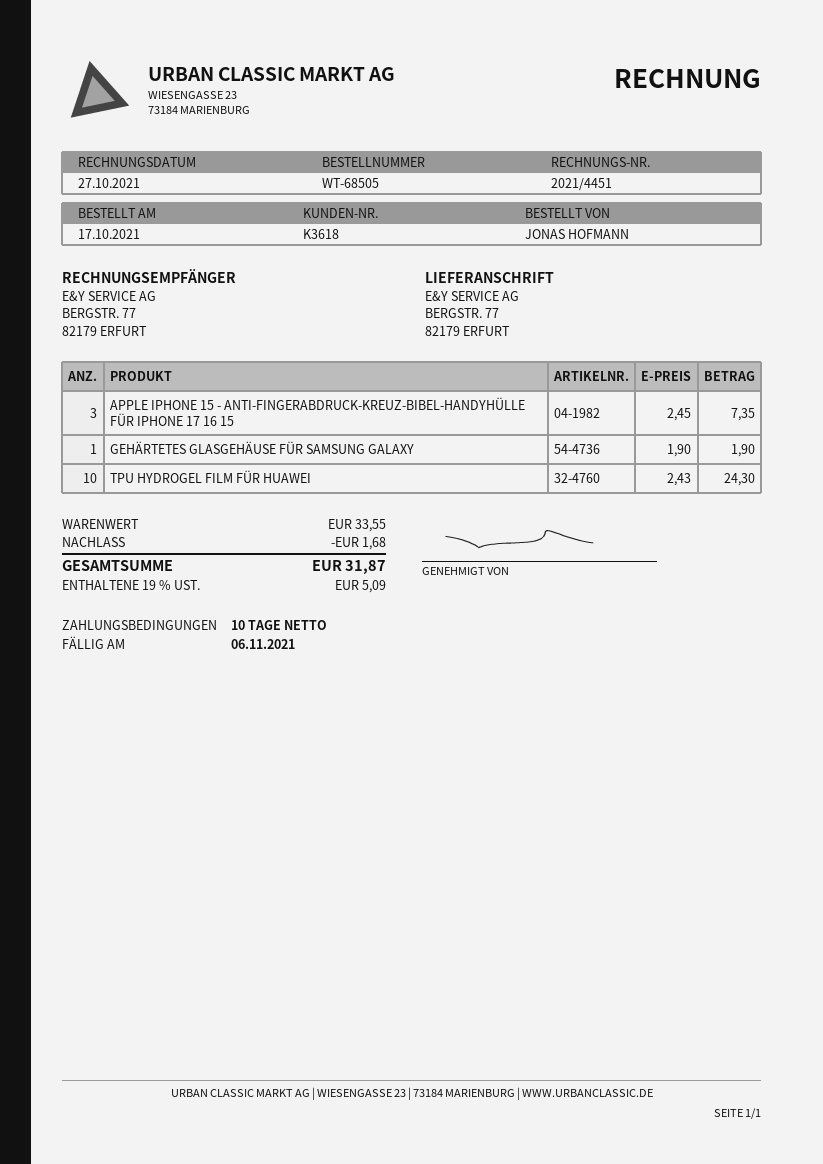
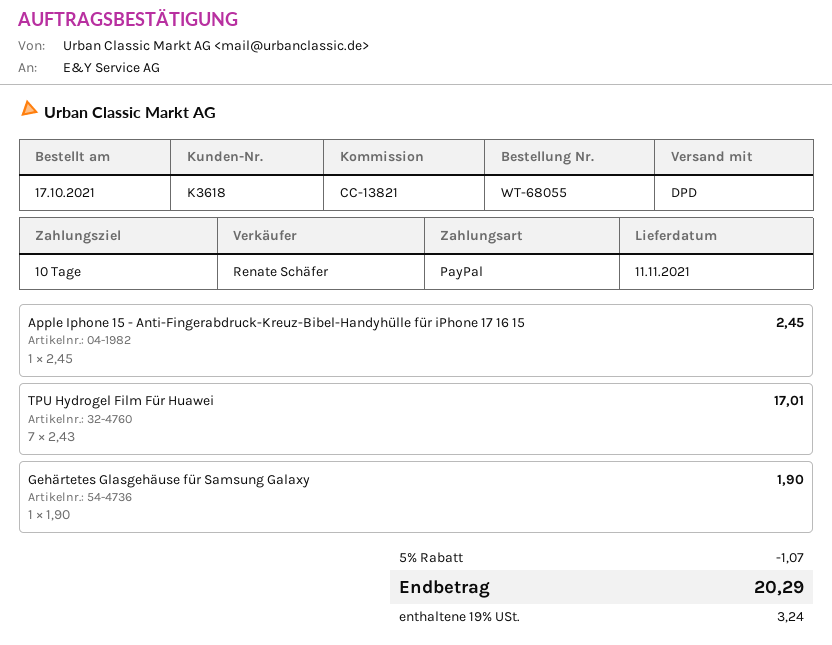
order number: WT-68505 -> WT-68055
APPLE IPHONE 15 - ANTI-FINGERABDRUCK-KREUZ-BIBEL-HANDYHÜLLE FÜR IPHONE 17 16 15: 3 x 2.45 = 7.35 -> 1 x 2.45 = 2.45
TPU HYDROGEL FILM FÜR HUAWEI: 10 x 2.43 = 24.30 -> 7 x 2.43 = 17.01
discount: 1.68 -> 1.07
tax: 19% = 5.09 -> 19% = 3.24
total: 31.87 -> 20.29

